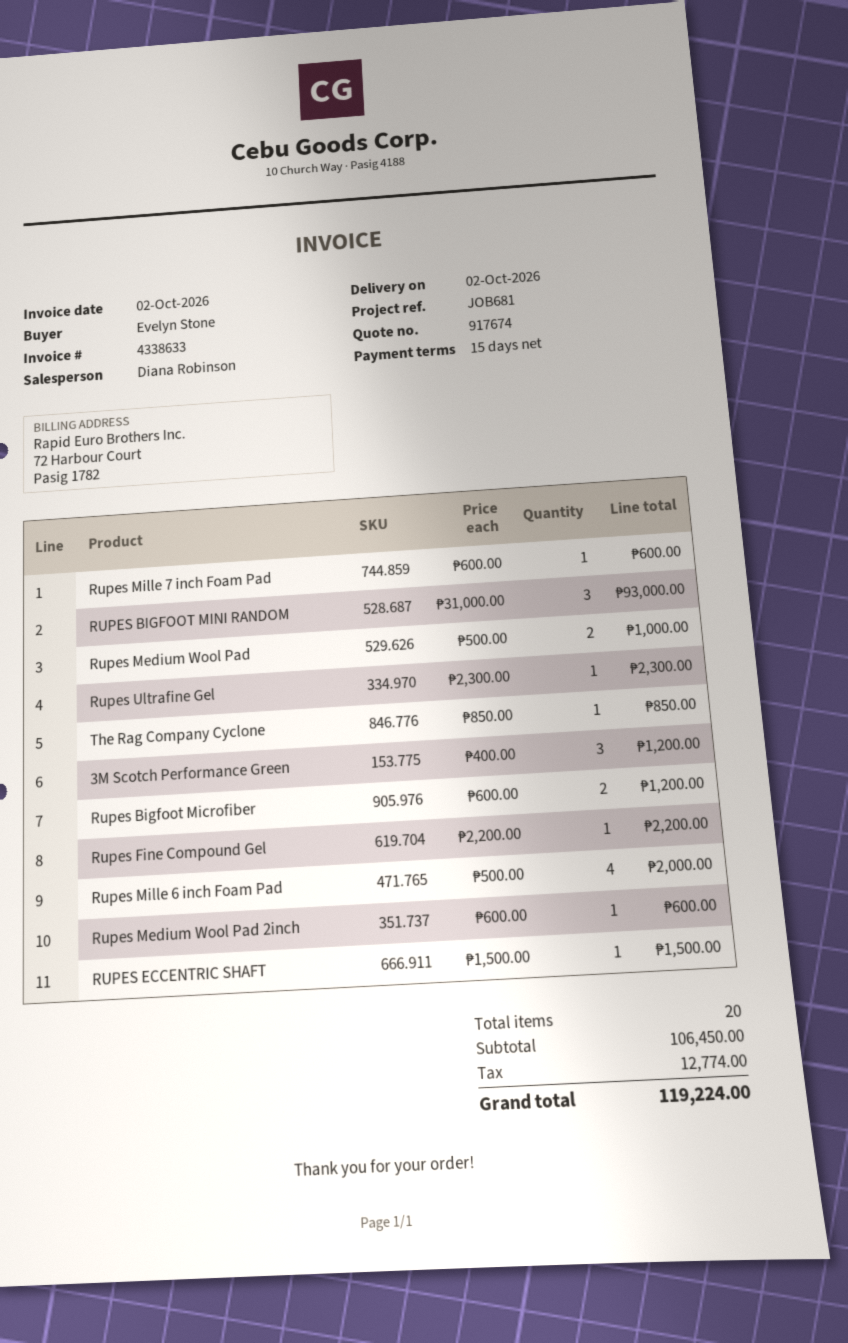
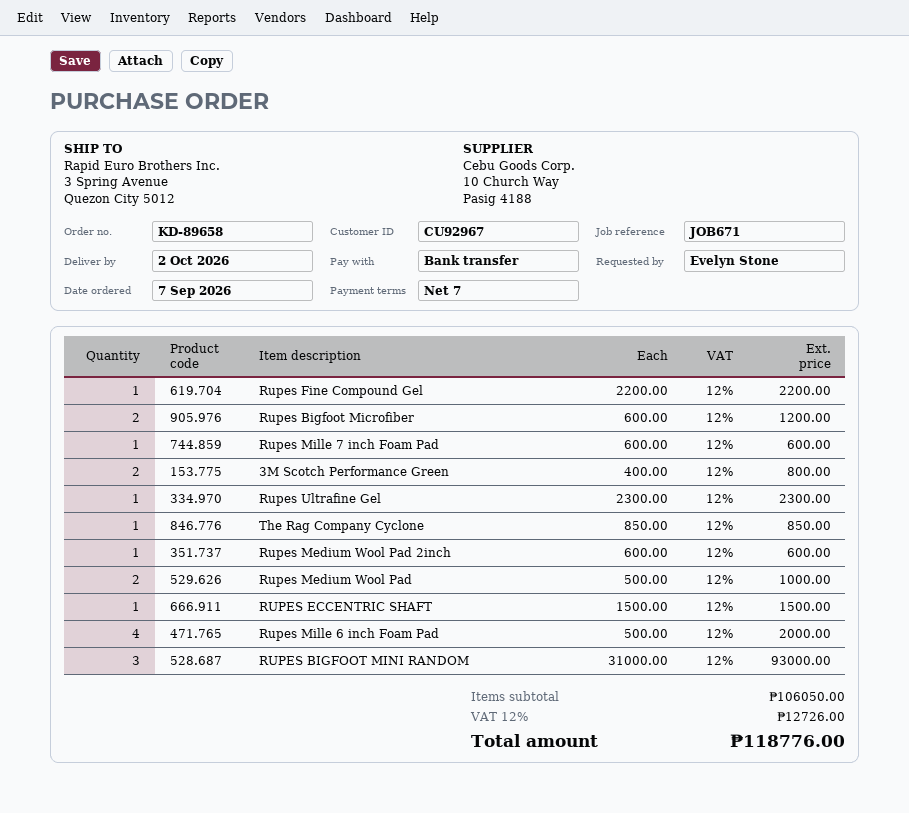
payment terms: 15 days -> 7 days
reference: JOB681 -> JOB671
3M Scotch Performance Green: 3 x 400.00 = 1200.00 -> 2 x 400.00 = 800.00
subtotal: 106450.00 -> 106050.00
tax: 12774.00 -> 12726.00
total: 119224.00 -> 118776.00

